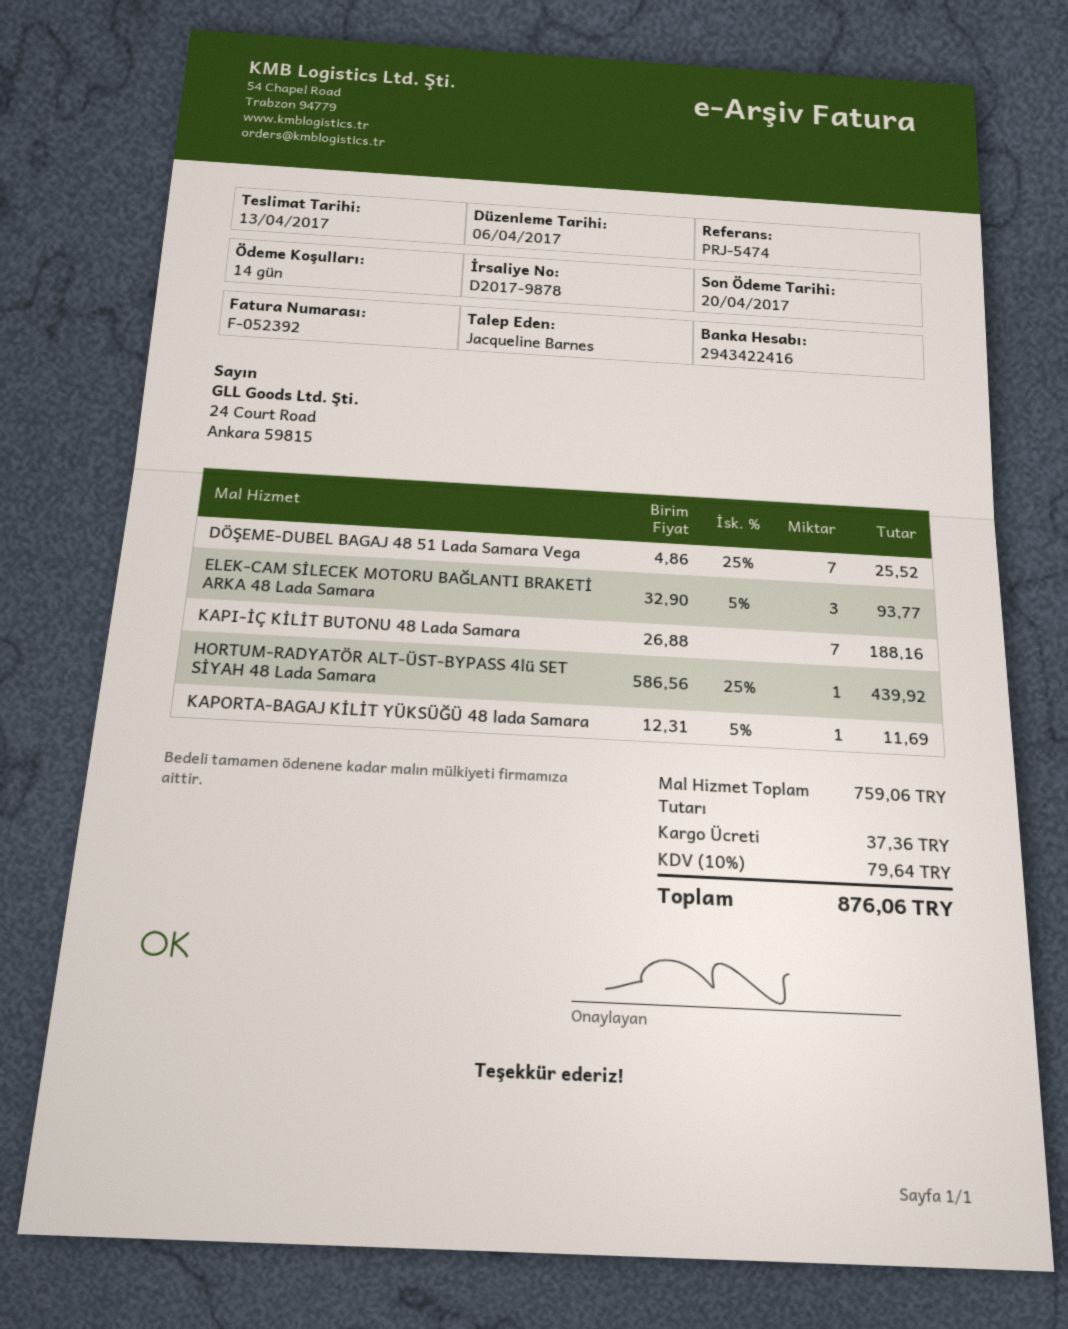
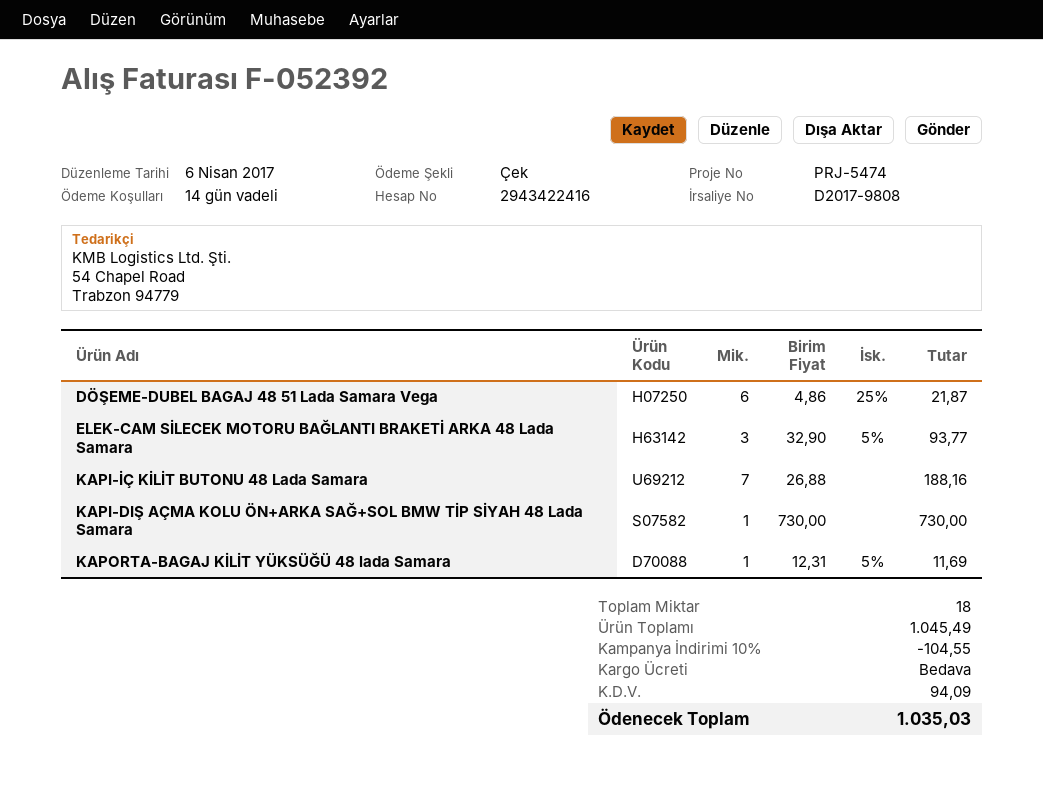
delivery note number: D2017-9878 -> D2017-9808
DÖŞEME-DUBEL BAGAJ 48 51 Lada Samara Vega: 7 x 4.86 - 25% = 25.52 -> 6 x 4.86 - 25% = 21.87
HORTUM-RADYATÖR ALT-ÜST-BYPASS 4lü SET SİYAH 48 Lada Samara: 1 x 586.56 - 25% = 439.92 -> none
KAPI-DIŞ AÇMA KOLU ÖN+ARKA SAĞ+SOL BMW TİP SİYAH 48 Lada Samara: none -> 1 x 730.00 = 730.00
subtotal: 759.06 -> 1045.49
discount: none -> 10% = 104.55
shipping: 37.36 -> 0.00
tax: 79.64 -> 94.09
total: 876.06 -> 1035.03

